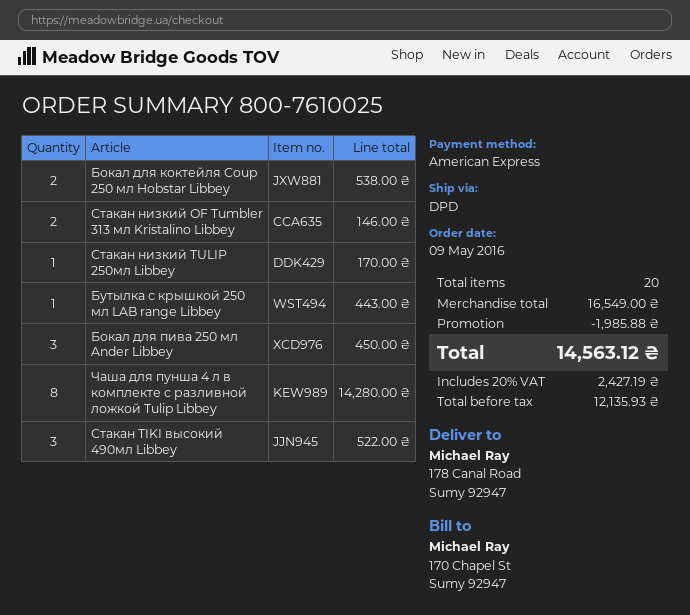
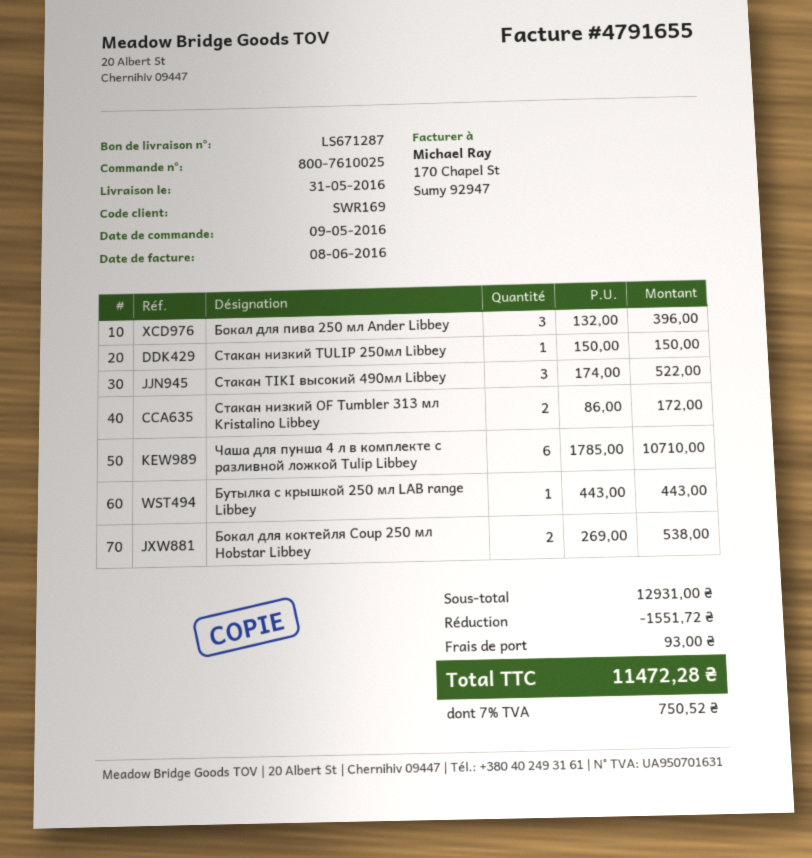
Стакан низкий OF Tumbler 313 мл Kristalino Libbey: 2 for 146.00 -> 2 for 172.00
Стакан низкий TULIP 250мл Libbey: 1 for 170.00 -> 1 for 150.00
Бокал для пива 250 мл Ander Libbey: 3 for 450.00 -> 3 for 396.00
Чаша для пунша 4 л в комплекте с разливной ложкой Tulip Libbey: 8 for 14280.00 -> 6 for 10710.00
subtotal: 16549.00 -> 12931.00
discount: 1985.88 -> 1551.72
shipping: none -> 93.00
tax: 20% = 2427.19 -> 7% = 750.52
total: 14563.12 -> 11472.28

